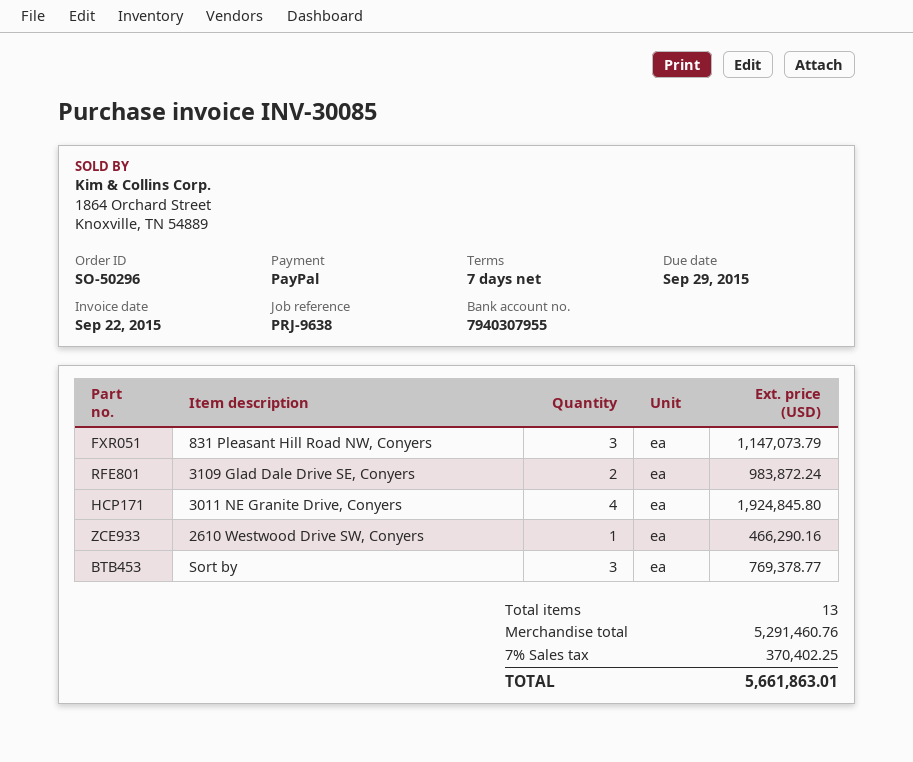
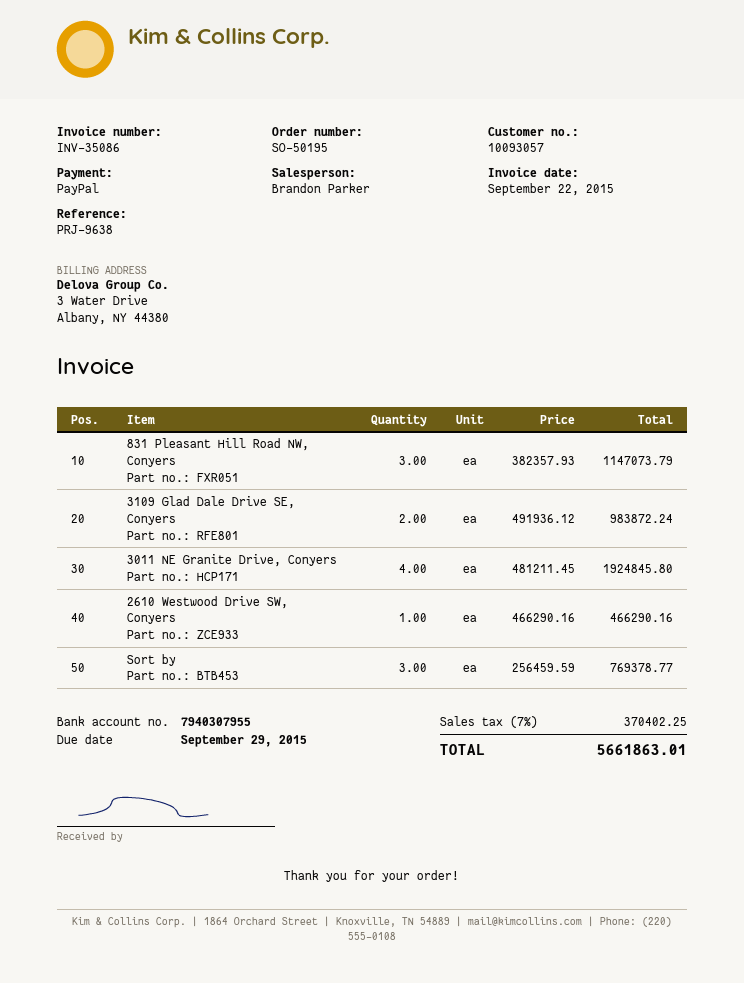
order number: SO-50296 -> SO-50195
invoice number: INV-30085 -> INV-35086

